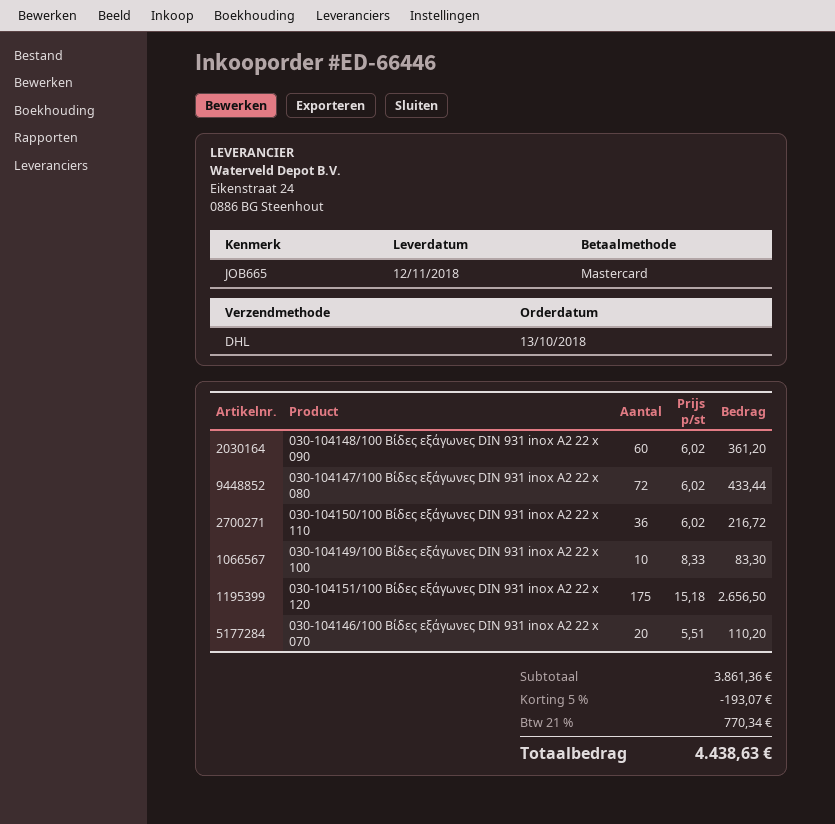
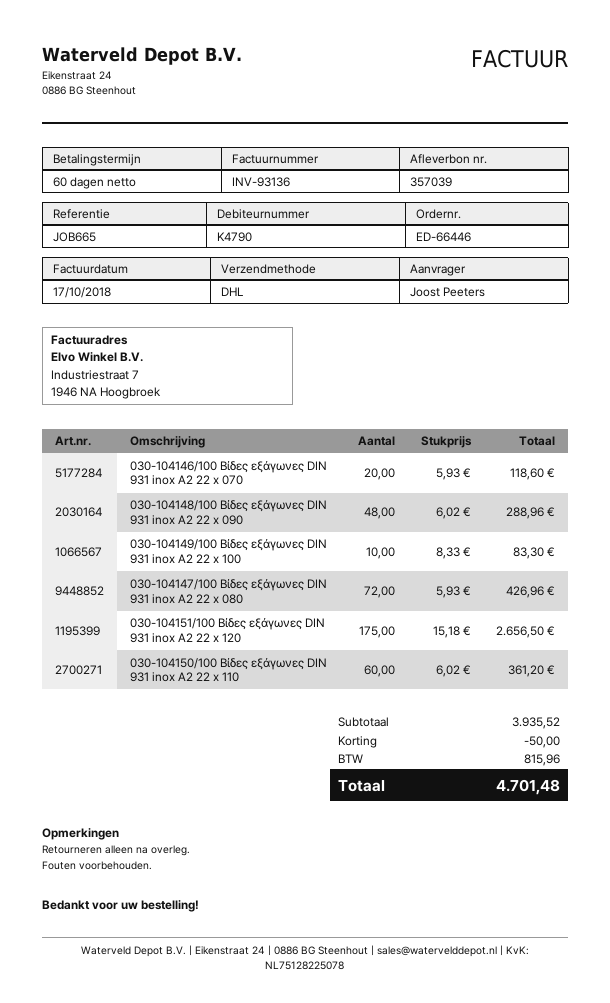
030-104148/100 Βίδες εξάγωνες DIN 931 inox A2 22 x 090: 60 x 6.02 = 361.20 -> 48 x 6.02 = 288.96
030-104147/100 Βίδες εξάγωνες DIN 931 inox A2 22 x 080: 72 x 6.02 = 433.44 -> 72 x 5.93 = 426.96
030-104150/100 Βίδες εξάγωνες DIN 931 inox A2 22 x 110: 36 x 6.02 = 216.72 -> 60 x 6.02 = 361.20
030-104146/100 Βίδες εξάγωνες DIN 931 inox A2 22 x 070: 20 x 5.51 = 110.20 -> 20 x 5.93 = 118.60
subtotal: 3861.36 -> 3935.52
discount: 193.07 -> 50.00
tax: 770.34 -> 815.96
total: 4438.63 -> 4701.48

